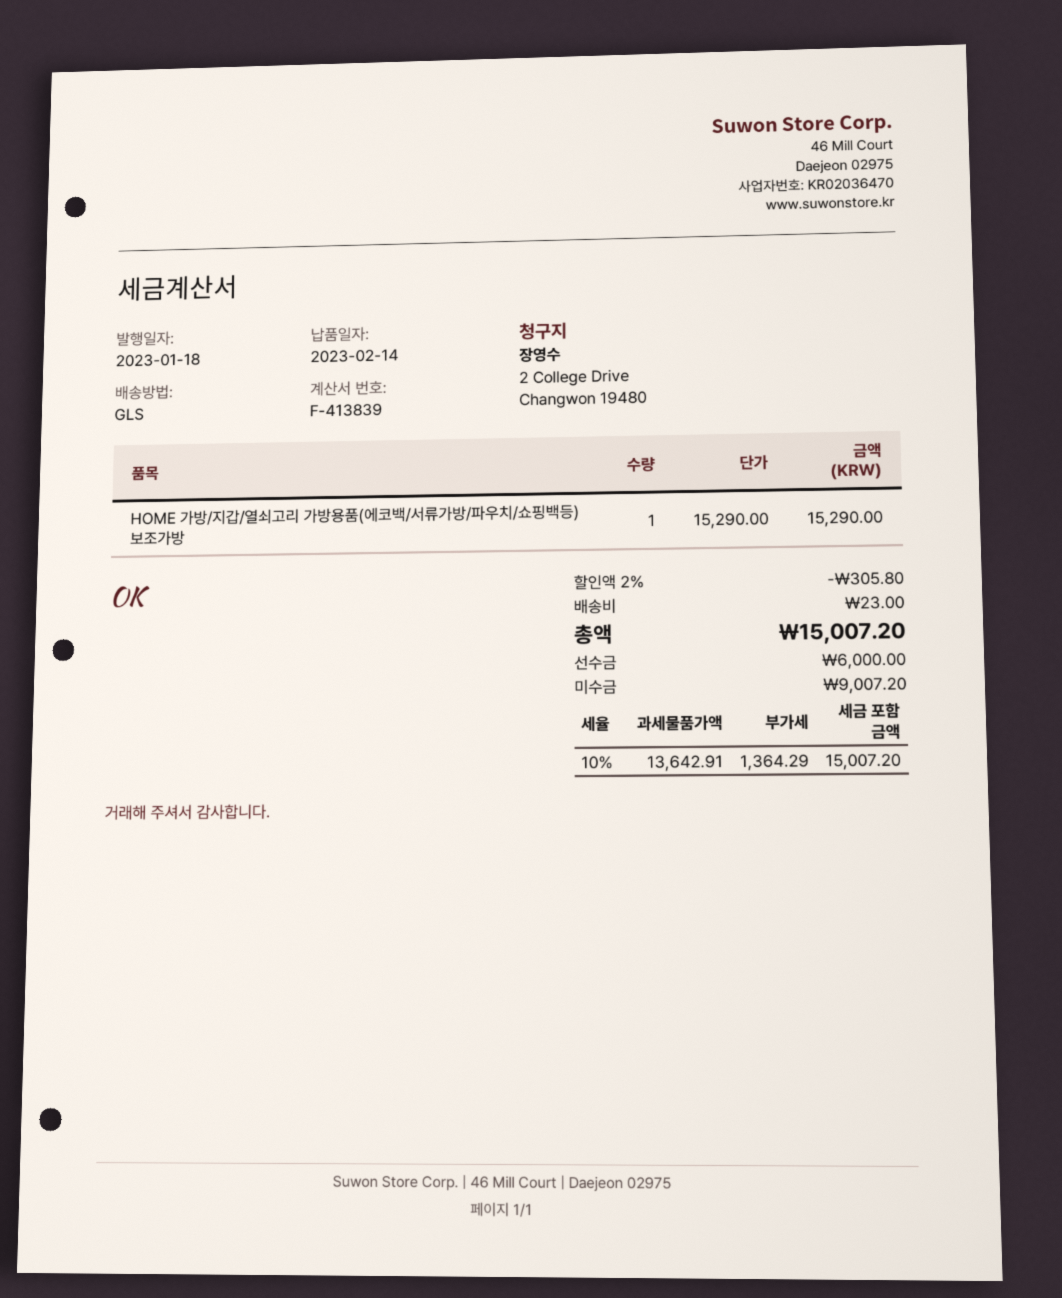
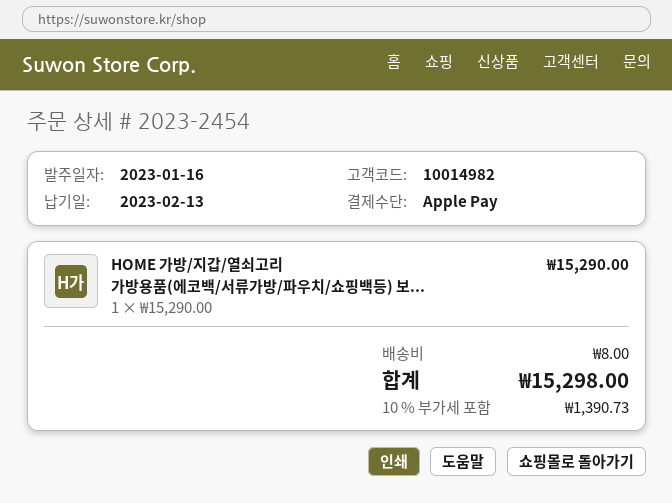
delivery date: 2023-02-14 -> 2023-02-13
discount: 2% = 305.80 -> none
shipping: 23.00 -> 8.00
tax: 10% = 1364.29 -> 10% = 1390.73
total: 15007.20 -> 15298.00

